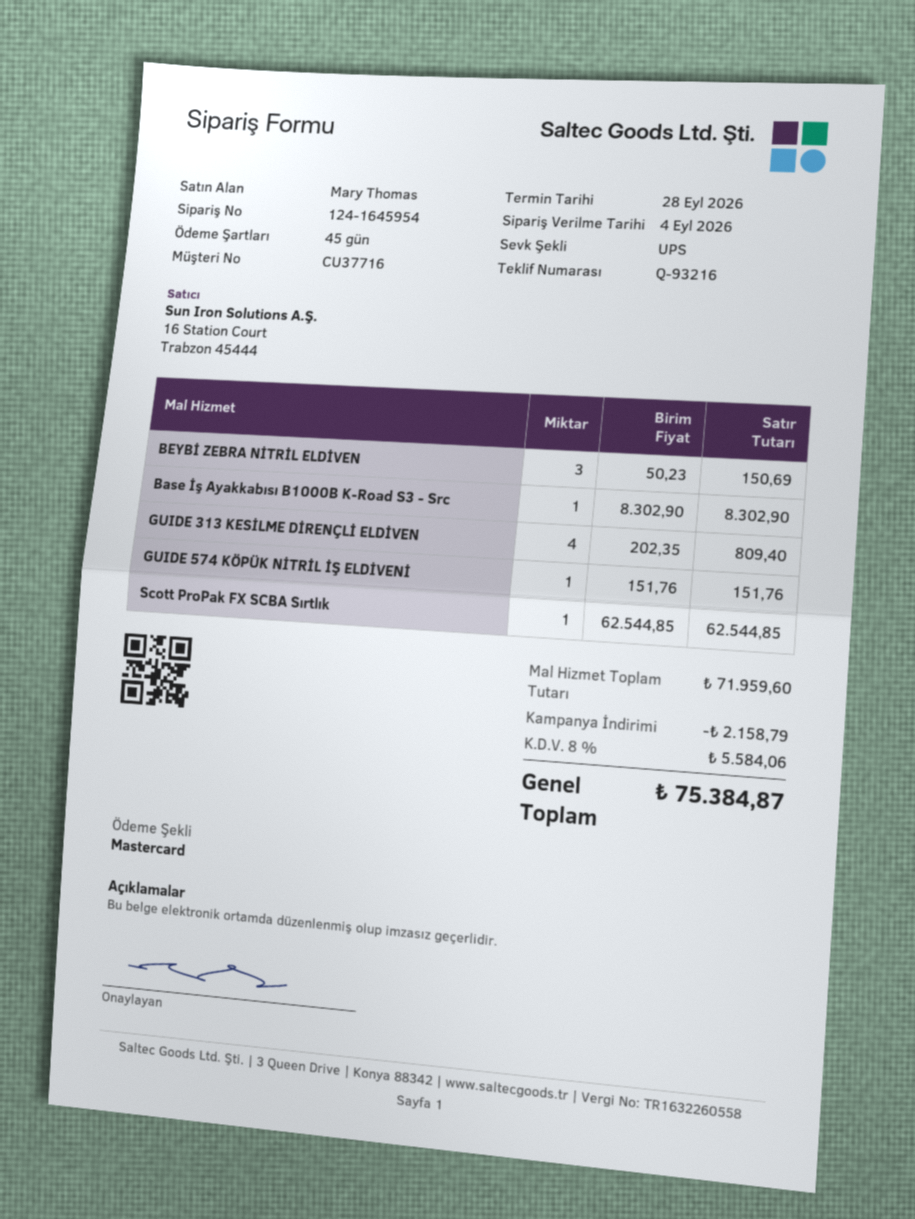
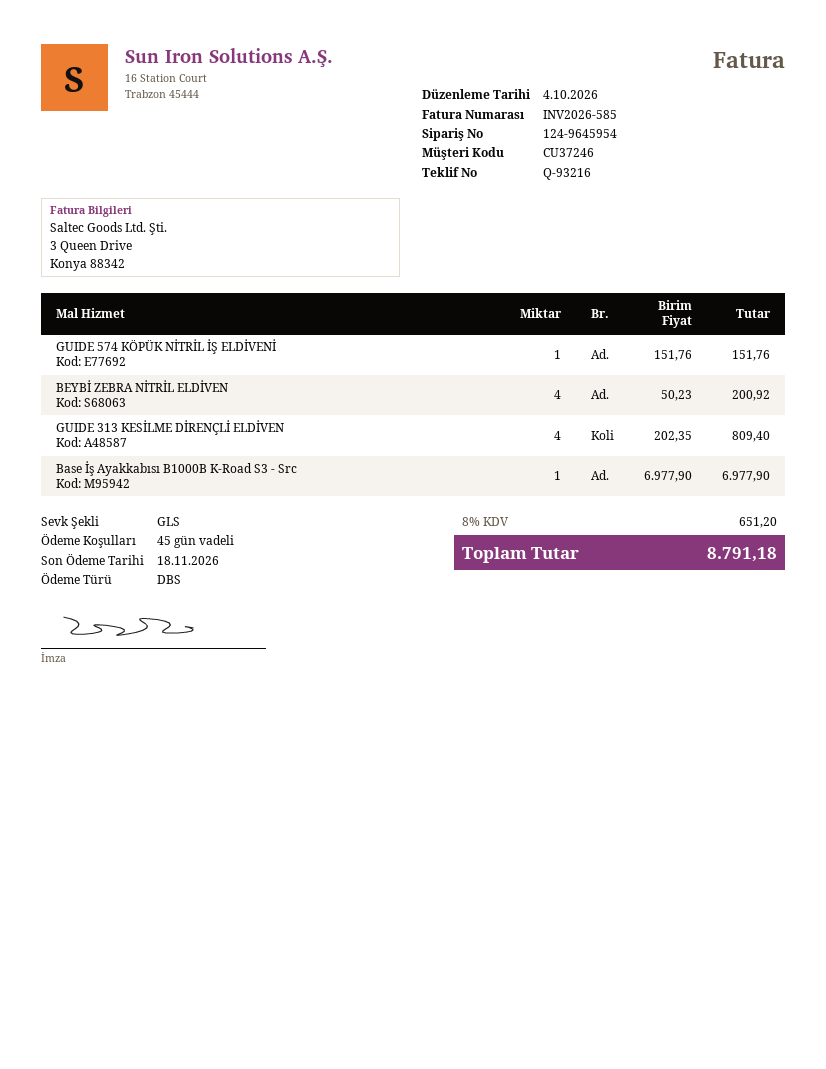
order number: 124-1645954 -> 124-9645954
customer number: CU37716 -> CU37246
payment method: Mastercard -> direct debit
shipping method: UPS -> GLS
BEYBİ ZEBRA NİTRİL ELDİVEN: 3 x 50.23 = 150.69 -> 4 x 50.23 = 200.92
Base İş Ayakkabısı B1000B K-Road S3 - Src: 1 x 8302.90 = 8302.90 -> 1 x 6977.90 = 6977.90
Scott ProPak FX SCBA Sırtlık: 1 x 62544.85 = 62544.85 -> none
discount: 2158.79 -> none
tax: 8% = 5584.06 -> 8% = 651.20
total: 75384.87 -> 8791.18

